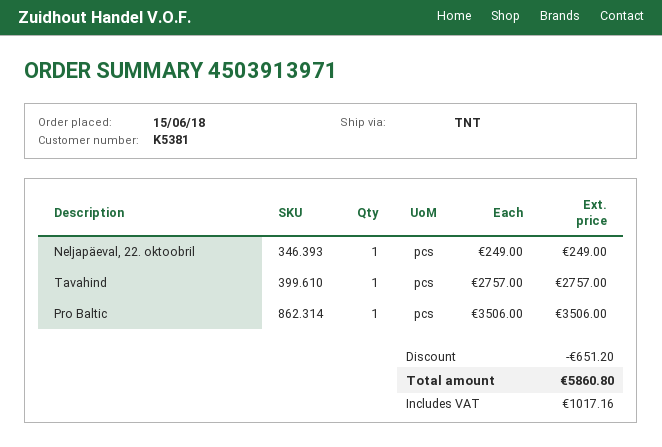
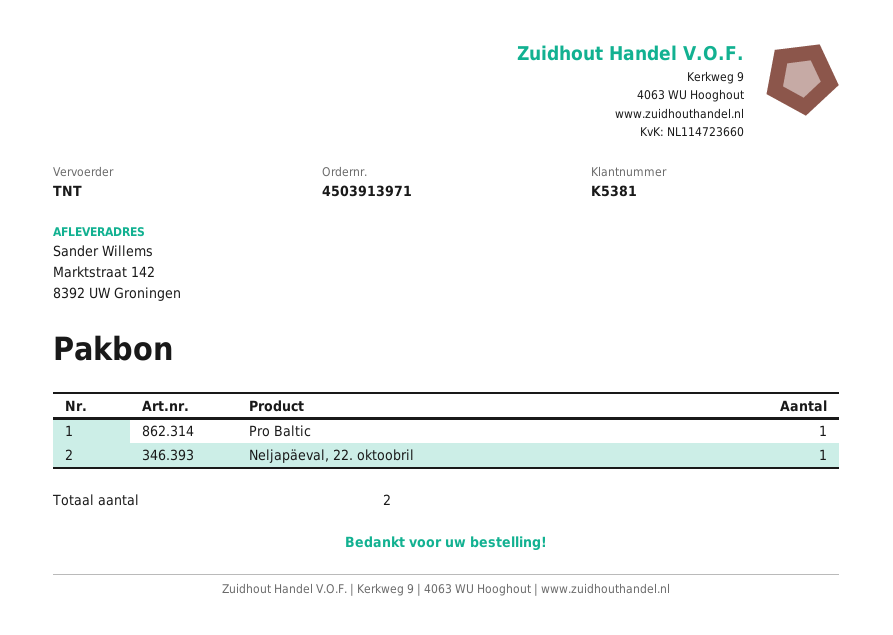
Tavahind: 1 -> none

